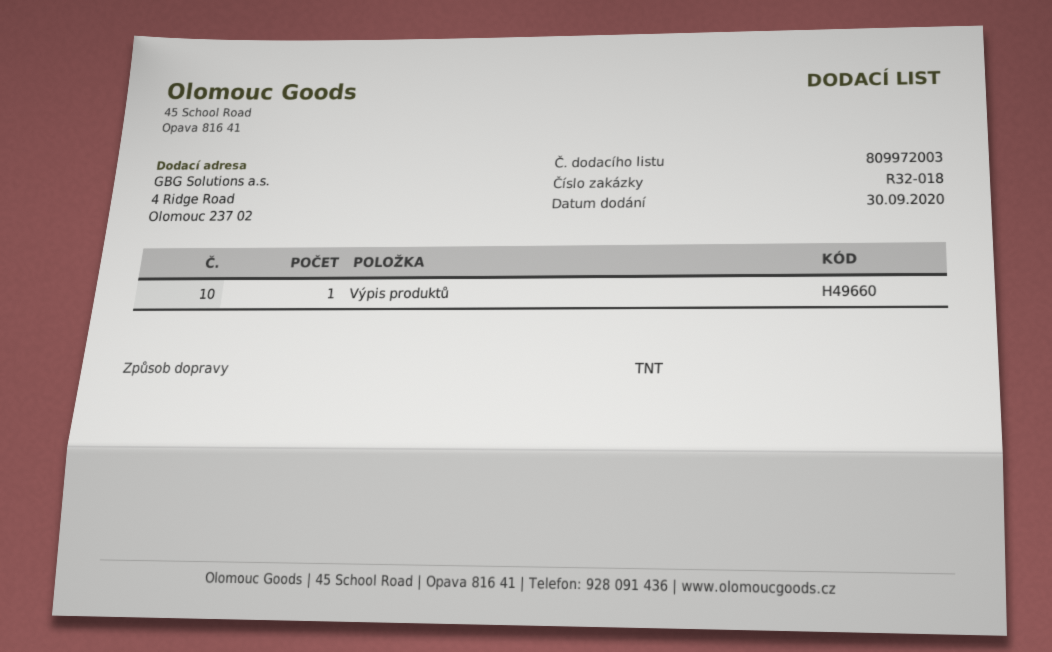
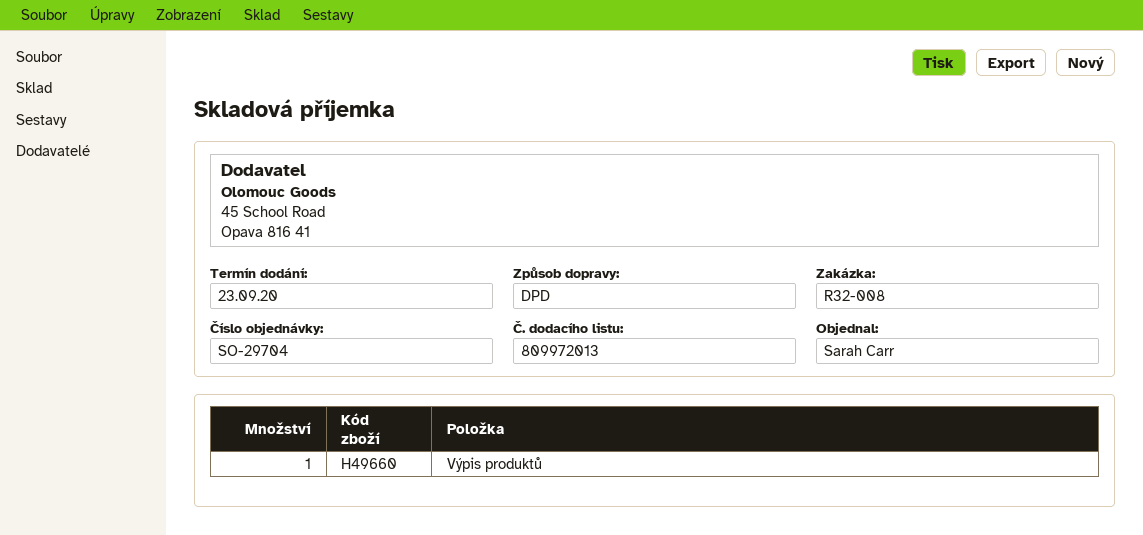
delivery note number: 809972003 -> 809972013
delivery date: 2020-09-30 -> 2020-09-23
reference: R32-018 -> R32-008
shipping method: TNT -> DPD

